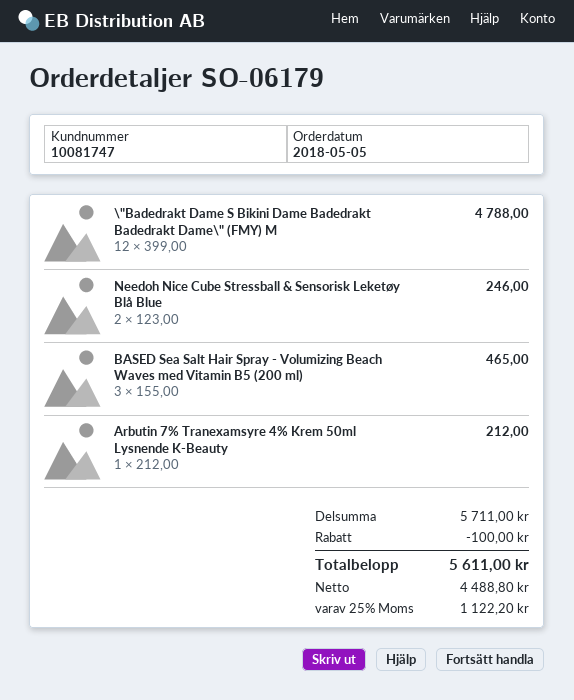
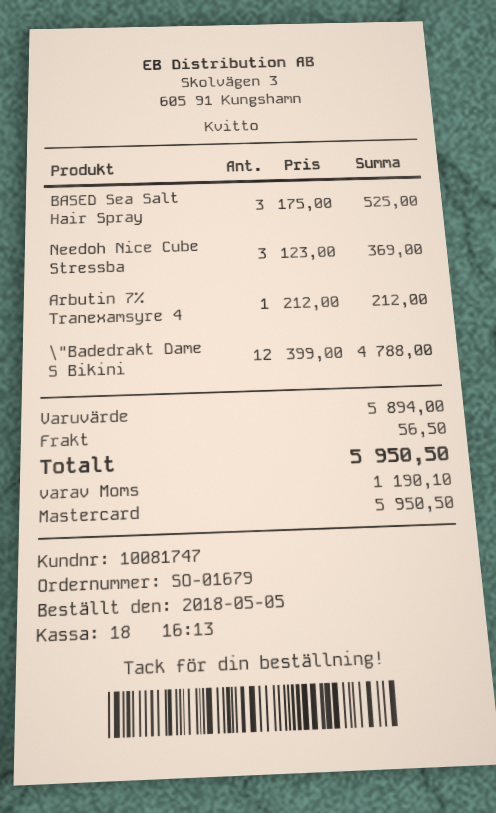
order number: SO-06179 -> SO-01679
Needoh Nice Cube Stressball & Sensorisk Leketøy Blå Blue: 2 x 123.00 = 246.00 -> 3 x 123.00 = 369.00
BASED Sea Salt Hair Spray - Volumizing Beach Waves med Vitamin B5 (200 ml): 3 x 155.00 = 465.00 -> 3 x 175.00 = 525.00
subtotal: 5711.00 -> 5894.00
discount: 100.00 -> none
shipping: none -> 56.50
tax: 1122.20 -> 1190.10
total: 5611.00 -> 5950.50

